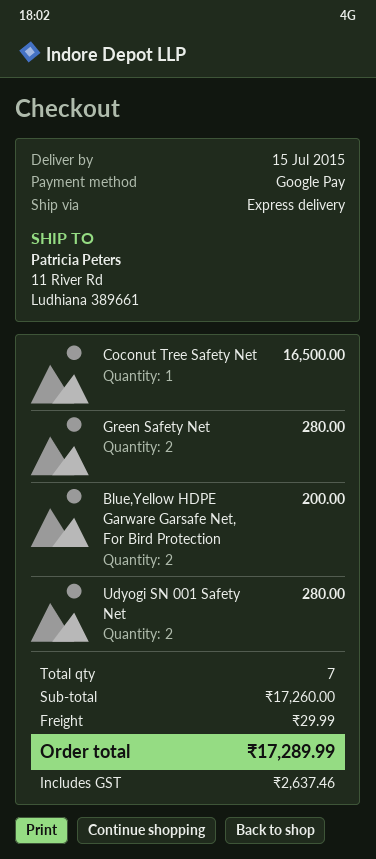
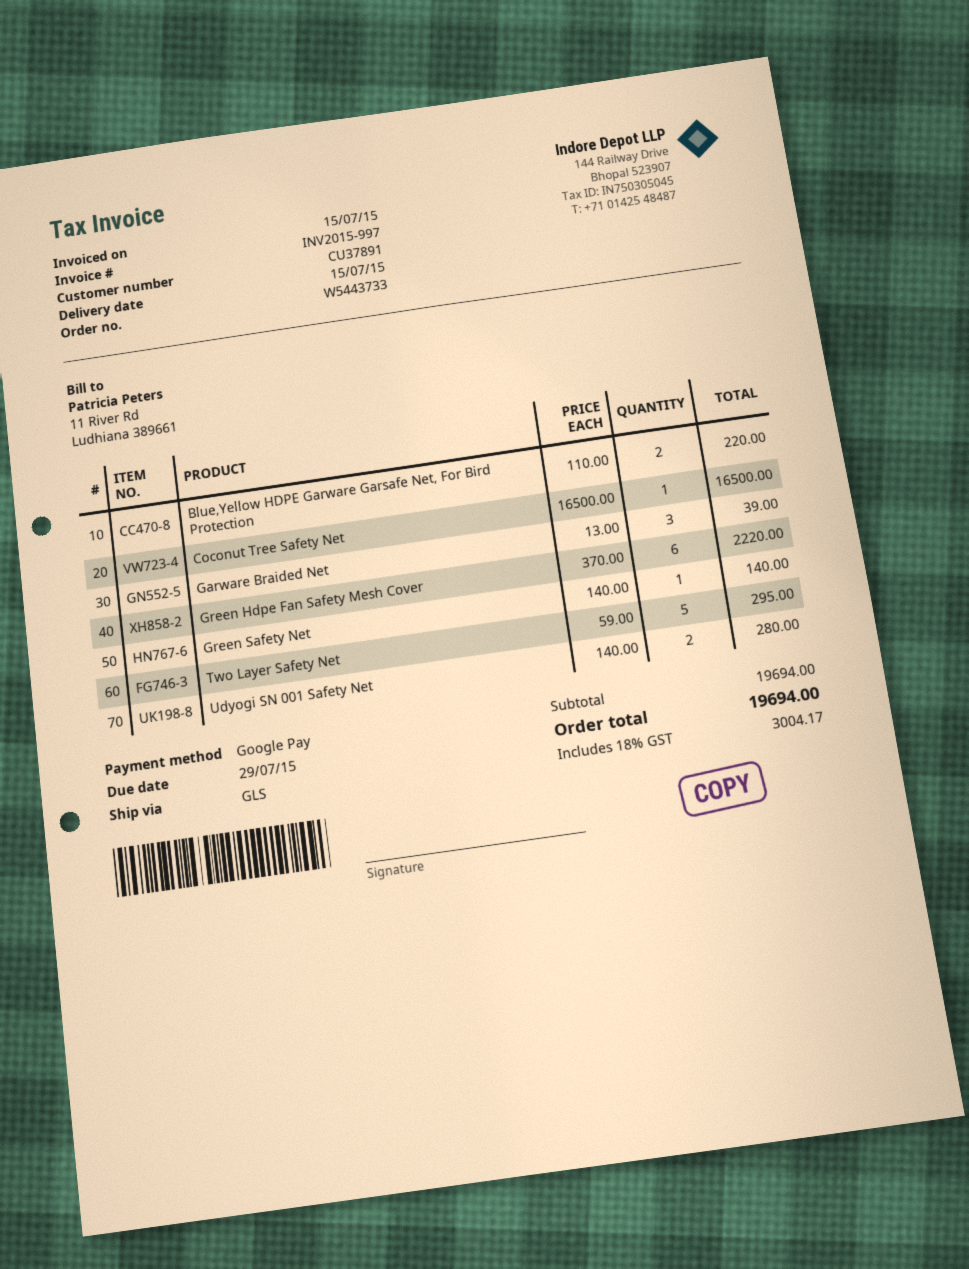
shipping method: express -> GLS
Green Safety Net: 2 for 280.00 -> 1 for 140.00
Blue,Yellow HDPE Garware Garsafe Net, For Bird Protection: 2 for 200.00 -> 2 for 220.00
Garware Braided Net: none -> 3 for 39.00
Green Hdpe Fan Safety Mesh Cover: none -> 6 for 2220.00
Two Layer Safety Net: none -> 5 for 295.00
subtotal: 17260.00 -> 19694.00
shipping: 29.99 -> none
tax: 2637.46 -> 3004.17
total: 17289.99 -> 19694.00

